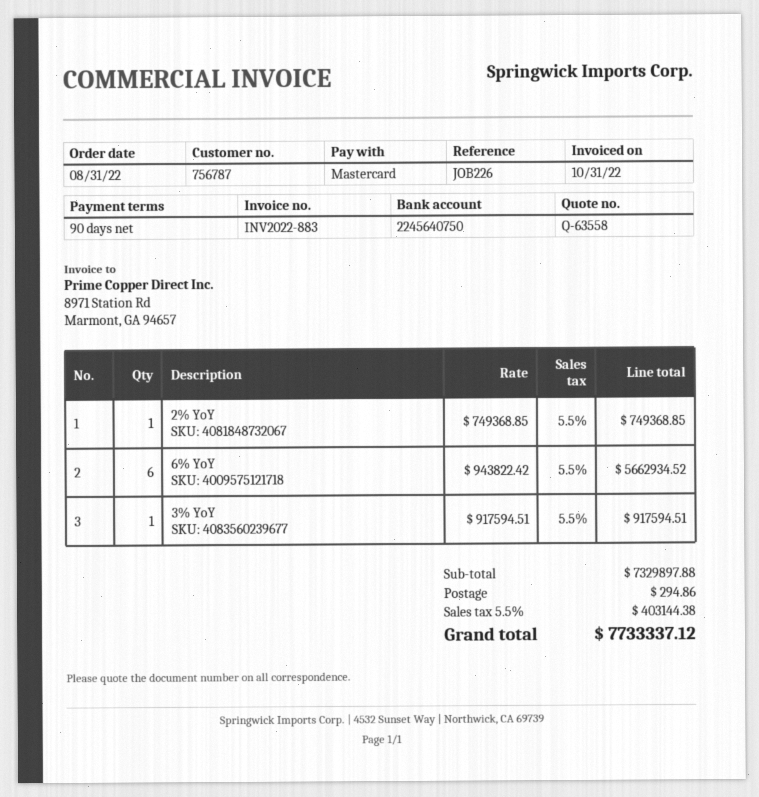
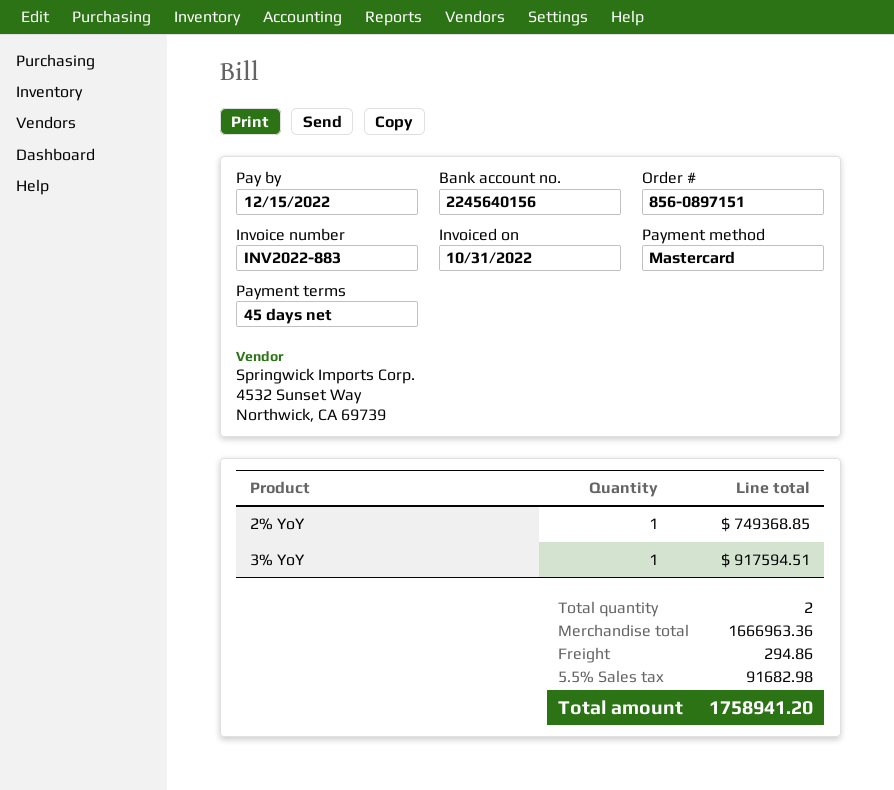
payment terms: 90 days -> 45 days
bank account: 2245640750 -> 2245640156
6% YoY: 6 for 5662934.52 -> none
subtotal: 7329897.88 -> 1666963.36
tax: 5.5% = 403144.38 -> 5.5% = 91682.98
total: 7733337.12 -> 1758941.20

